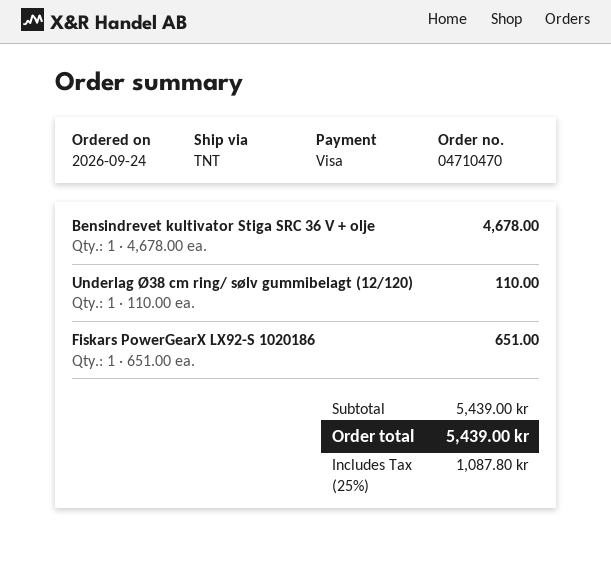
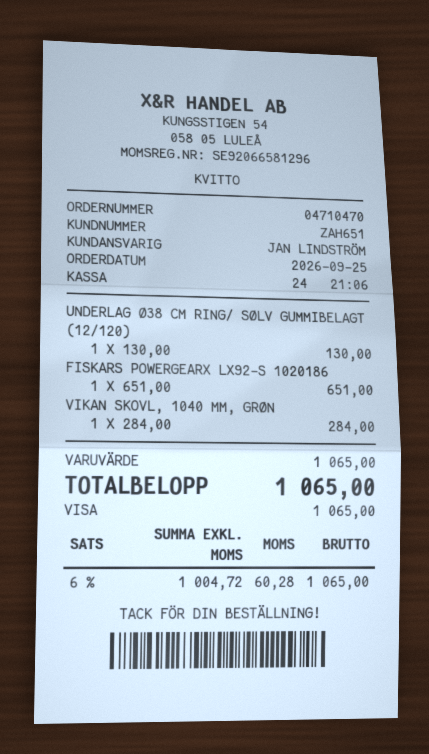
order date: 2026-09-24 -> 2026-09-25
Bensindrevet kultivator Stiga SRC 36 V + olje: 1 x 4678.00 = 4678.00 -> none
Underlag Ø38 cm ring/ sølv gummibelagt (12/120): 1 x 110.00 = 110.00 -> 1 x 130.00 = 130.00
VIKAN SKOVL, 1040 MM, GRØN: none -> 1 x 284.00 = 284.00
subtotal: 5439.00 -> 1065.00
tax: 25% = 1087.80 -> 6% = 60.28
total: 5439.00 -> 1065.00

